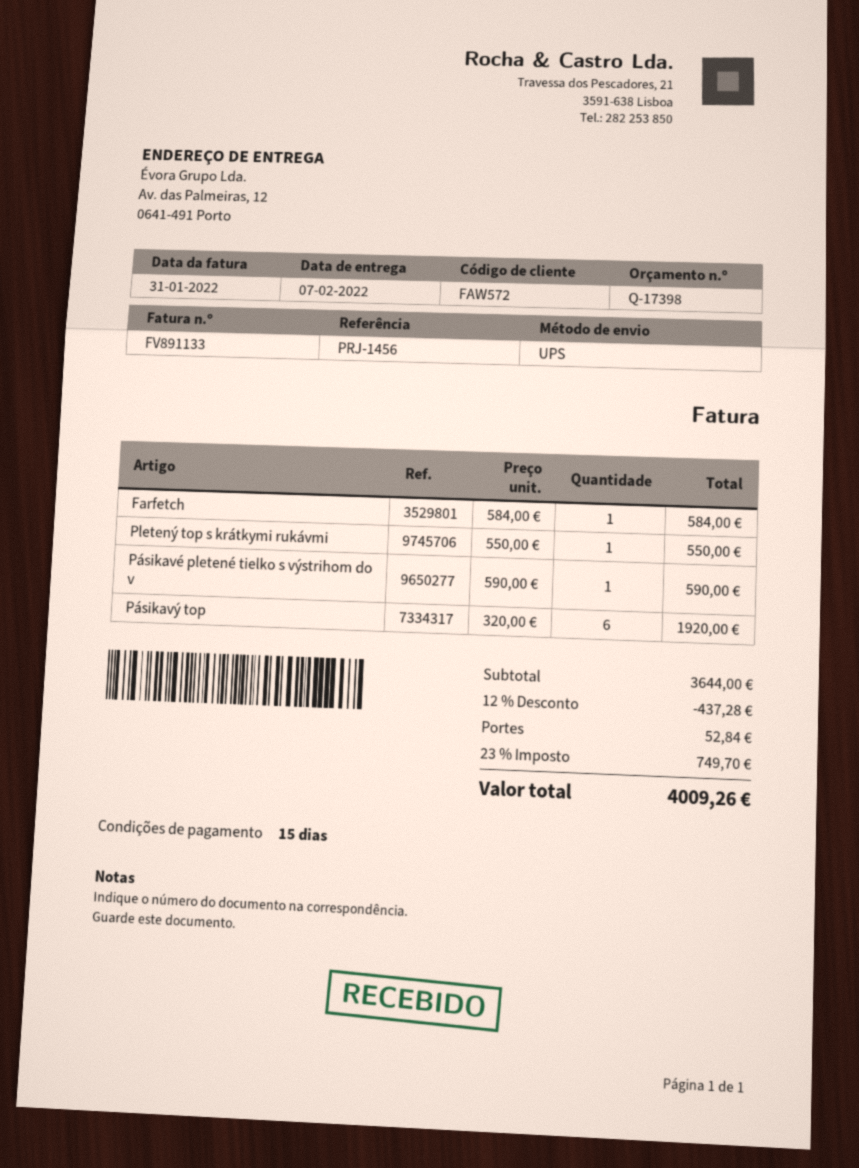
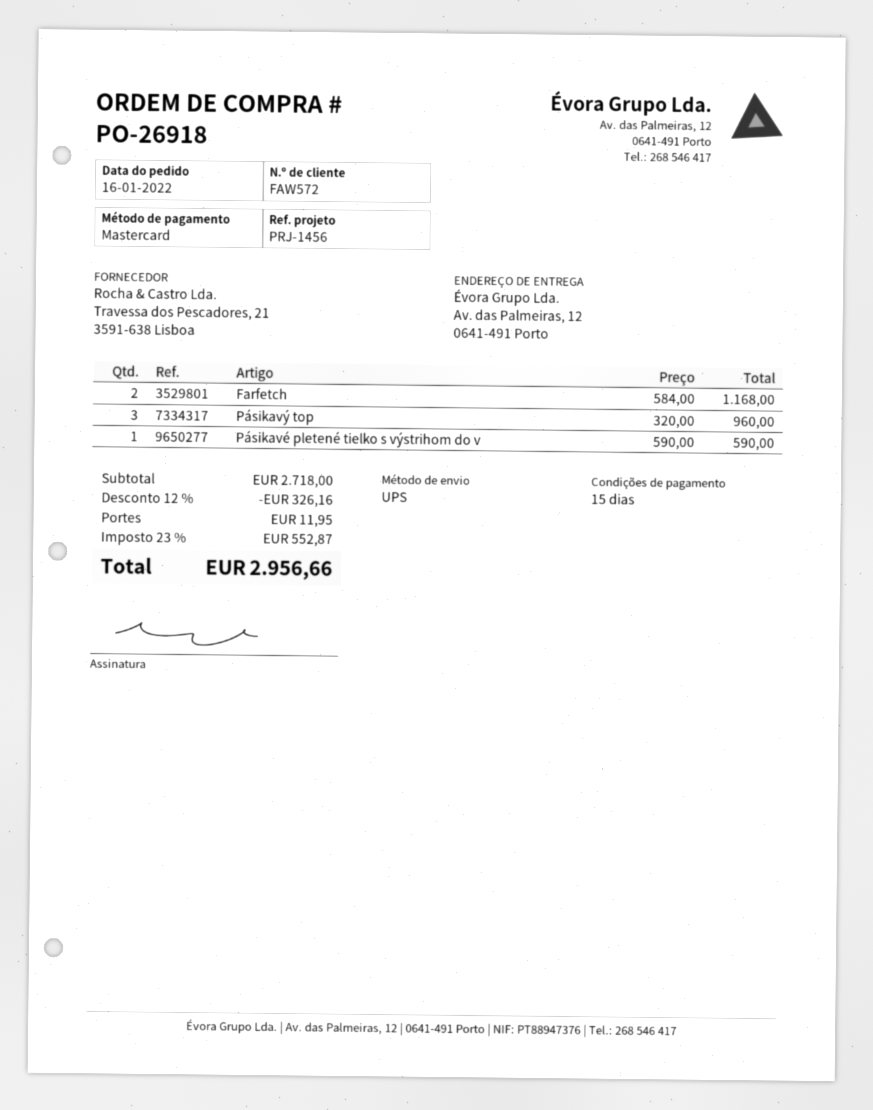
Farfetch: 1 x 584.00 = 584.00 -> 2 x 584.00 = 1168.00
Pletený top s krátkymi rukávmi: 1 x 550.00 = 550.00 -> none
Pásikavý top: 6 x 320.00 = 1920.00 -> 3 x 320.00 = 960.00
subtotal: 3644.00 -> 2718.00
discount: 12% = 437.28 -> 12% = 326.16
shipping: 52.84 -> 11.95
tax: 23% = 749.70 -> 23% = 552.87
total: 4009.26 -> 2956.66

